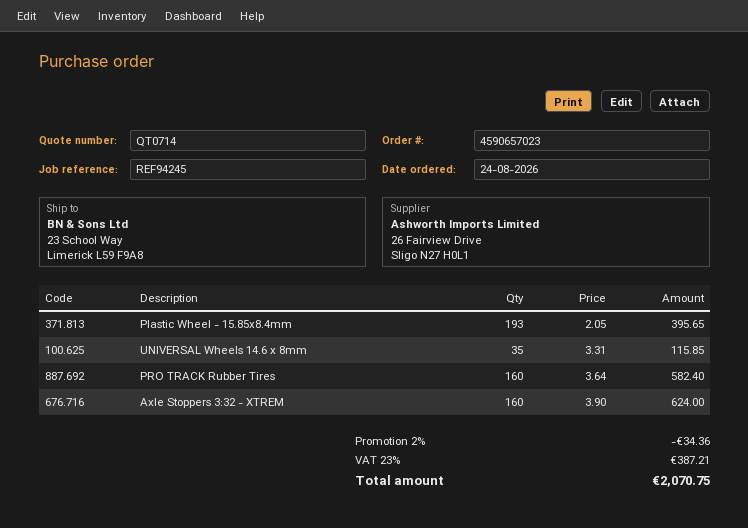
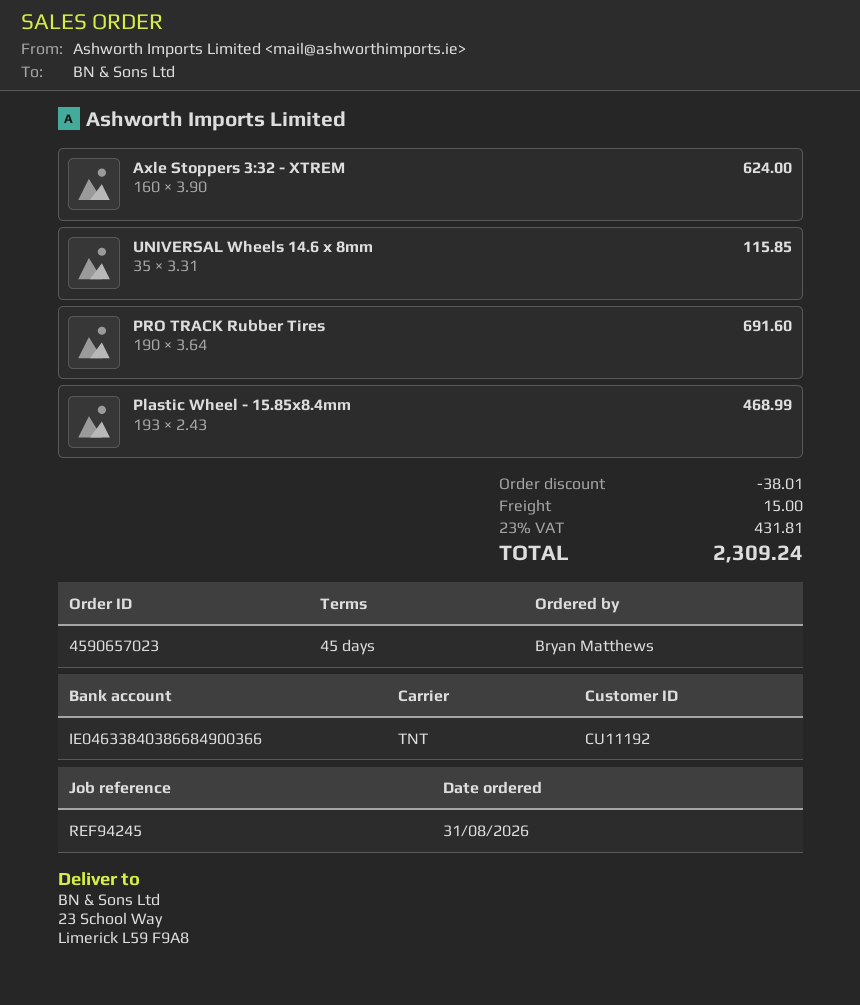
order date: 2026-08-24 -> 2026-08-31
Plastic Wheel - 15.85x8.4mm: 193 x 2.05 = 395.65 -> 193 x 2.43 = 468.99
PRO TRACK Rubber Tires: 160 x 3.64 = 582.40 -> 190 x 3.64 = 691.60
discount: 34.36 -> 38.01
shipping: none -> 15.00
tax: 23% = 387.21 -> 23% = 431.81
total: 2070.75 -> 2309.24

